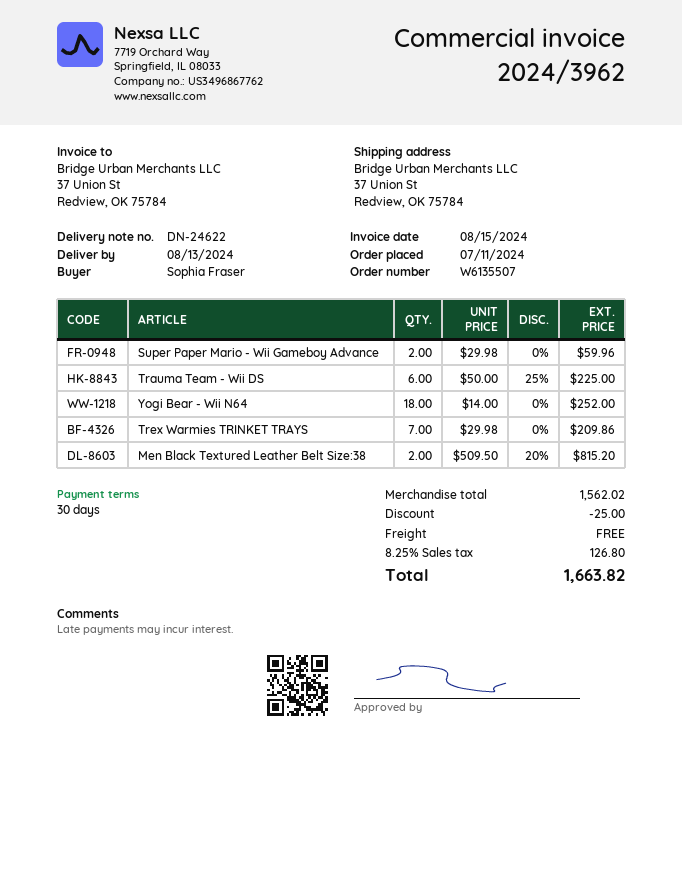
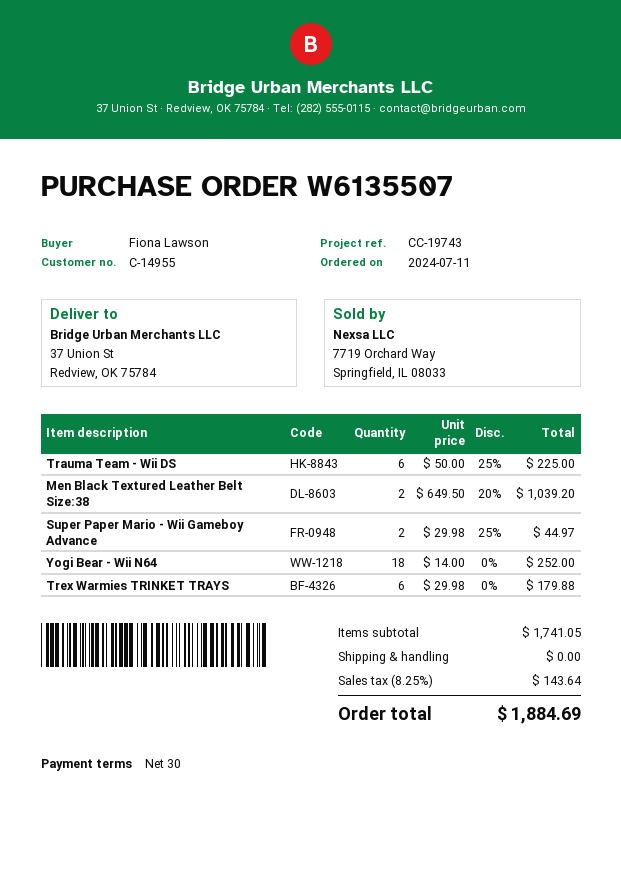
ordered by: Sophia Fraser -> Fiona Lawson
Super Paper Mario - Wii Gameboy Advance: 2 x 29.98 = 59.96 -> 2 x 29.98 - 25% = 44.97
Trex Warmies TRINKET TRAYS: 7 x 29.98 = 209.86 -> 6 x 29.98 = 179.88
Men Black Textured Leather Belt Size:38: 2 x 509.50 - 20% = 815.20 -> 2 x 649.50 - 20% = 1039.20
subtotal: 1562.02 -> 1741.05
discount: 25.00 -> none
tax: 8.25% = 126.80 -> 8.25% = 143.64
total: 1663.82 -> 1884.69

